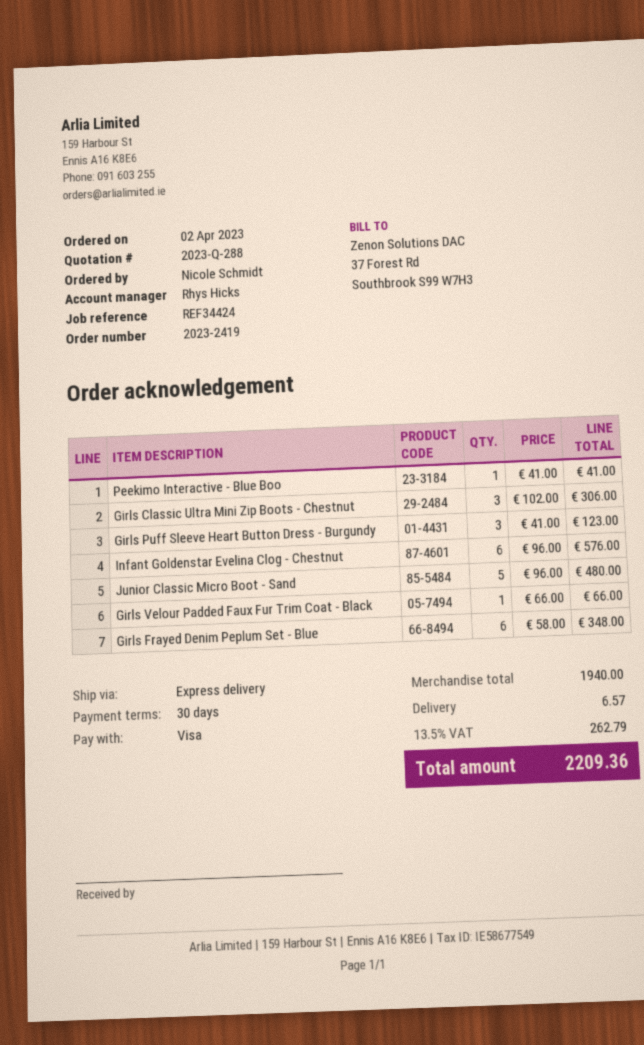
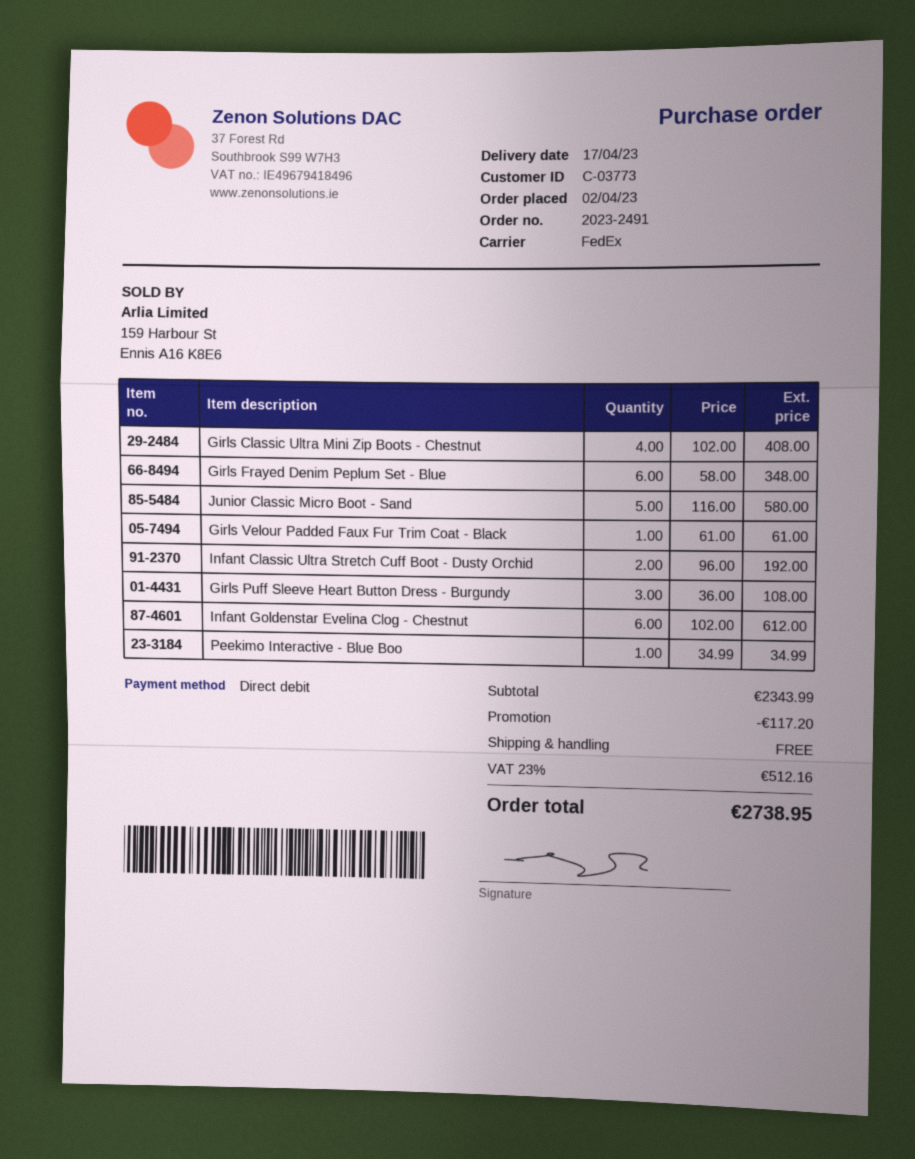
order number: 2023-2419 -> 2023-2491
payment method: Visa -> direct debit
shipping method: express -> FedEx
Peekimo Interactive - Blue Boo: 1 x 41.00 = 41.00 -> 1 x 34.99 = 34.99
Girls Classic Ultra Mini Zip Boots - Chestnut: 3 x 102.00 = 306.00 -> 4 x 102.00 = 408.00
Girls Puff Sleeve Heart Button Dress - Burgundy: 3 x 41.00 = 123.00 -> 3 x 36.00 = 108.00
Infant Goldenstar Evelina Clog - Chestnut: 6 x 96.00 = 576.00 -> 6 x 102.00 = 612.00
Junior Classic Micro Boot - Sand: 5 x 96.00 = 480.00 -> 5 x 116.00 = 580.00
Girls Velour Padded Faux Fur Trim Coat - Black: 1 x 66.00 = 66.00 -> 1 x 61.00 = 61.00
Infant Classic Ultra Stretch Cuff Boot - Dusty Orchid: none -> 2 x 96.00 = 192.00
subtotal: 1940.00 -> 2343.99
discount: none -> 117.20
shipping: 6.57 -> 0.00
tax: 13.5% = 262.79 -> 23% = 512.16
total: 2209.36 -> 2738.95

